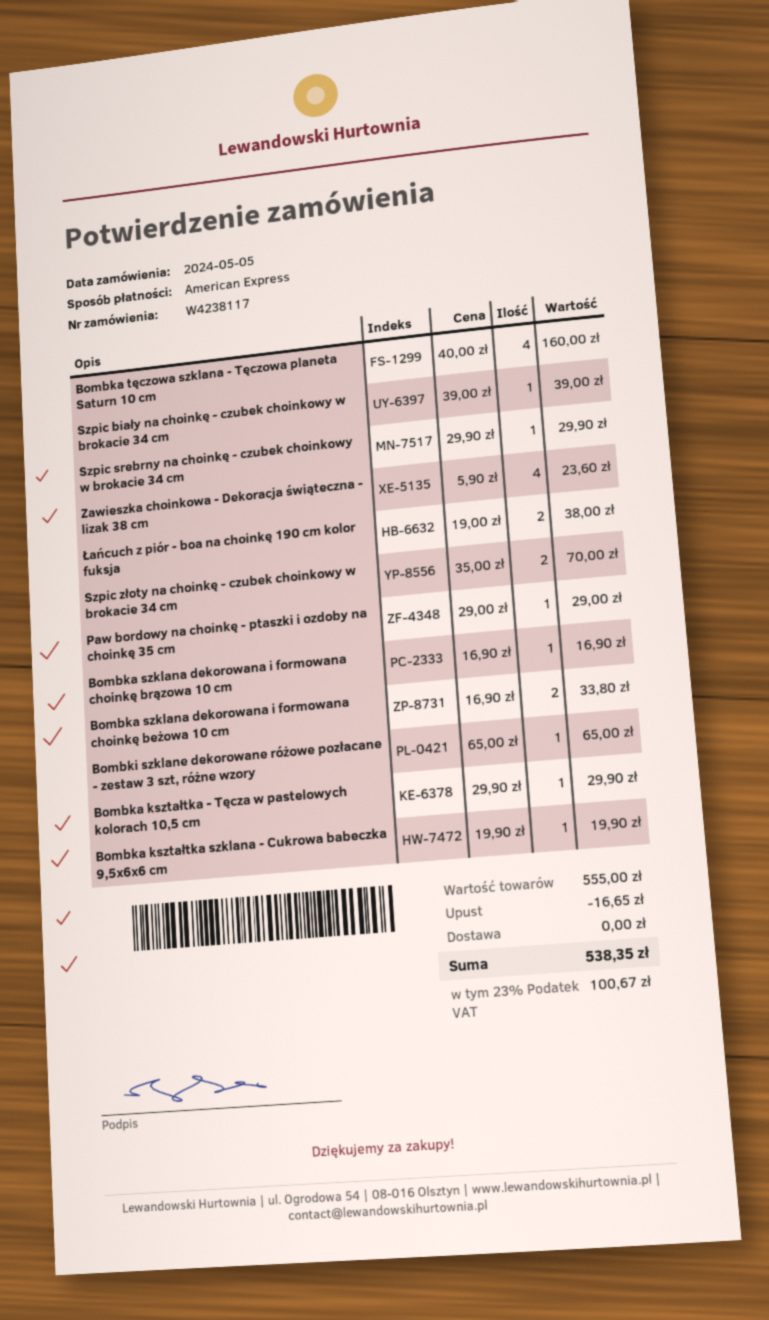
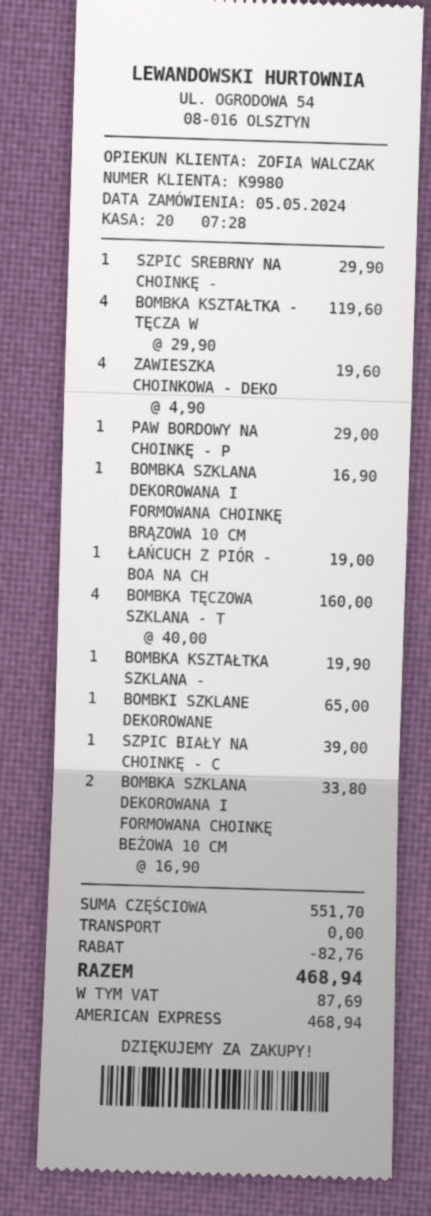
Zawieszka choinkowa - Dekoracja świąteczna - lizak 38 cm: 4 x 5.90 = 23.60 -> 4 x 4.90 = 19.60
Łańcuch z piór - boa na choinkę 190 cm kolor fuksja: 2 x 19.00 = 38.00 -> 1 x 19.00 = 19.00
Szpic złoty na choinkę - czubek choinkowy w brokacie 34 cm: 2 x 35.00 = 70.00 -> none
Bombka kształtka - Tęcza w pastelowych kolorach 10,5 cm: 1 x 29.90 = 29.90 -> 4 x 29.90 = 119.60
subtotal: 555.00 -> 551.70
discount: 16.65 -> 82.76
tax: 100.67 -> 87.69
total: 538.35 -> 468.94

